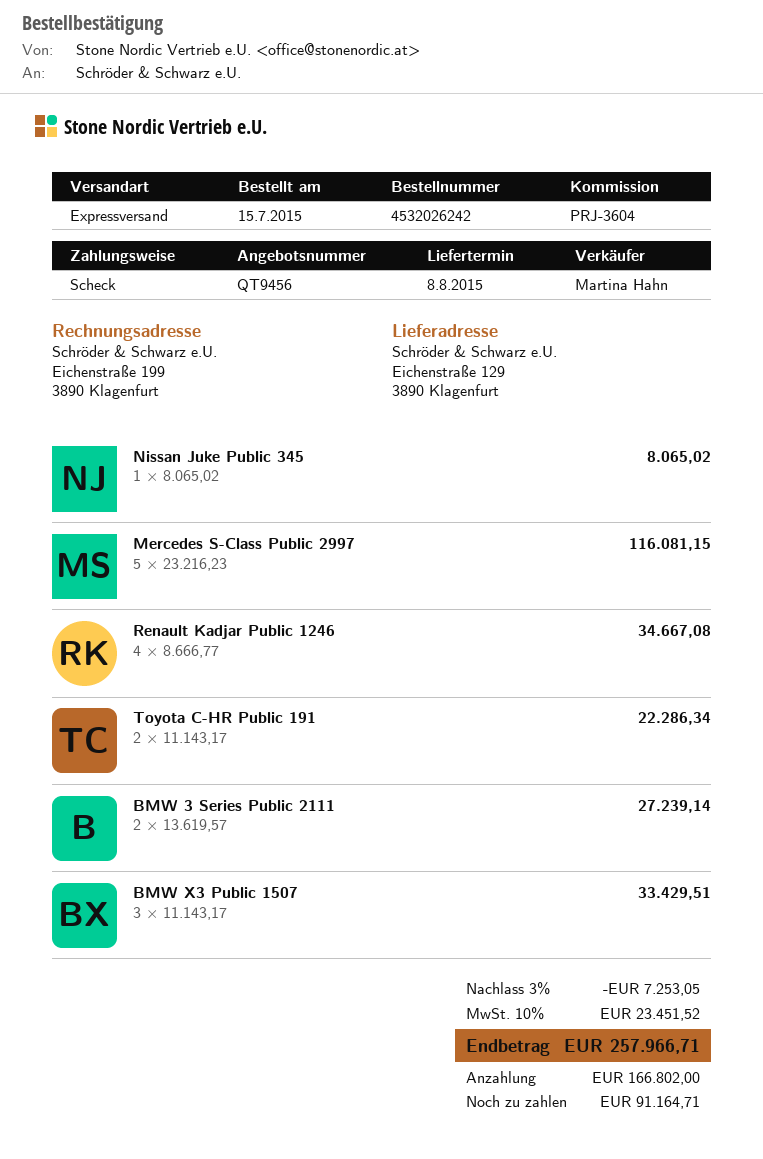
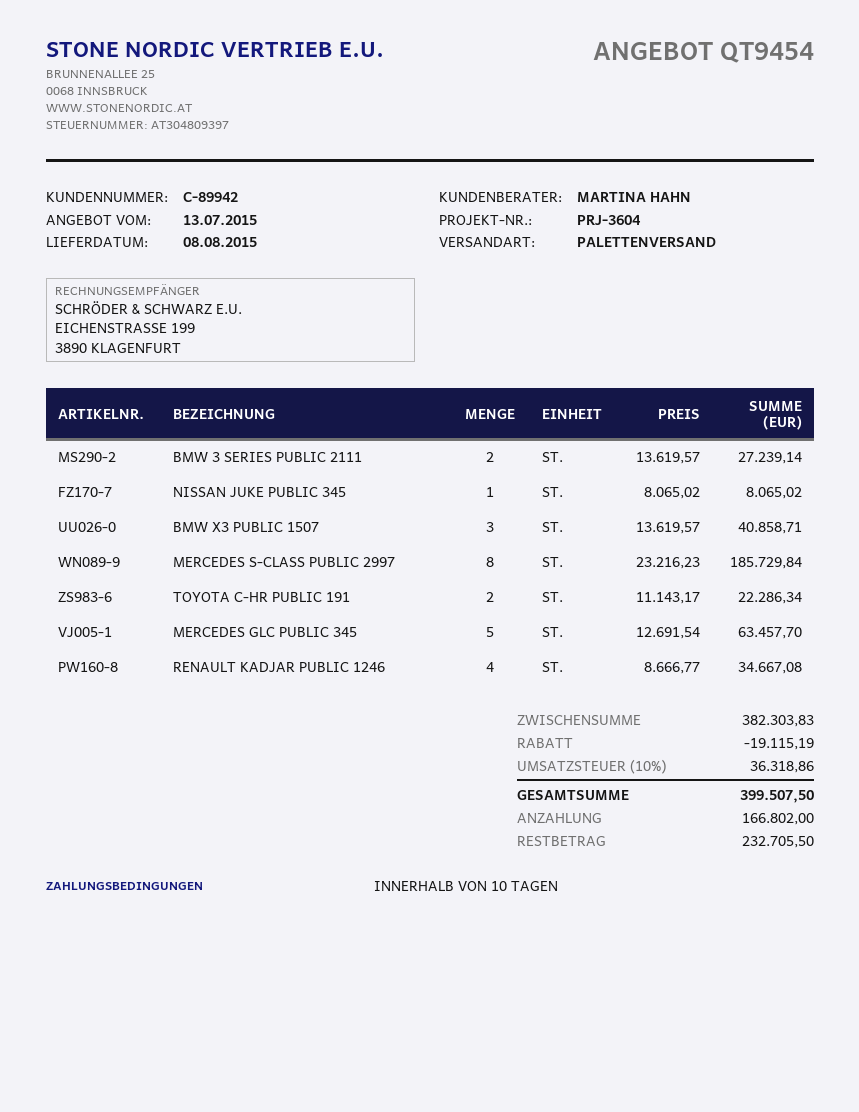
quote number: QT9456 -> QT9454
shipping method: express -> pallet freight
Mercedes S-Class Public 2997: 5 x 23216.23 = 116081.15 -> 8 x 23216.23 = 185729.84
BMW X3 Public 1507: 3 x 11143.17 = 33429.51 -> 3 x 13619.57 = 40858.71
MERCEDES GLC PUBLIC 345: none -> 5 x 12691.54 = 63457.70
discount: 7253.05 -> 19115.19
tax: 10% = 23451.52 -> 10% = 36318.86
total: 257966.71 -> 399507.50
balance: 91164.71 -> 232705.50

